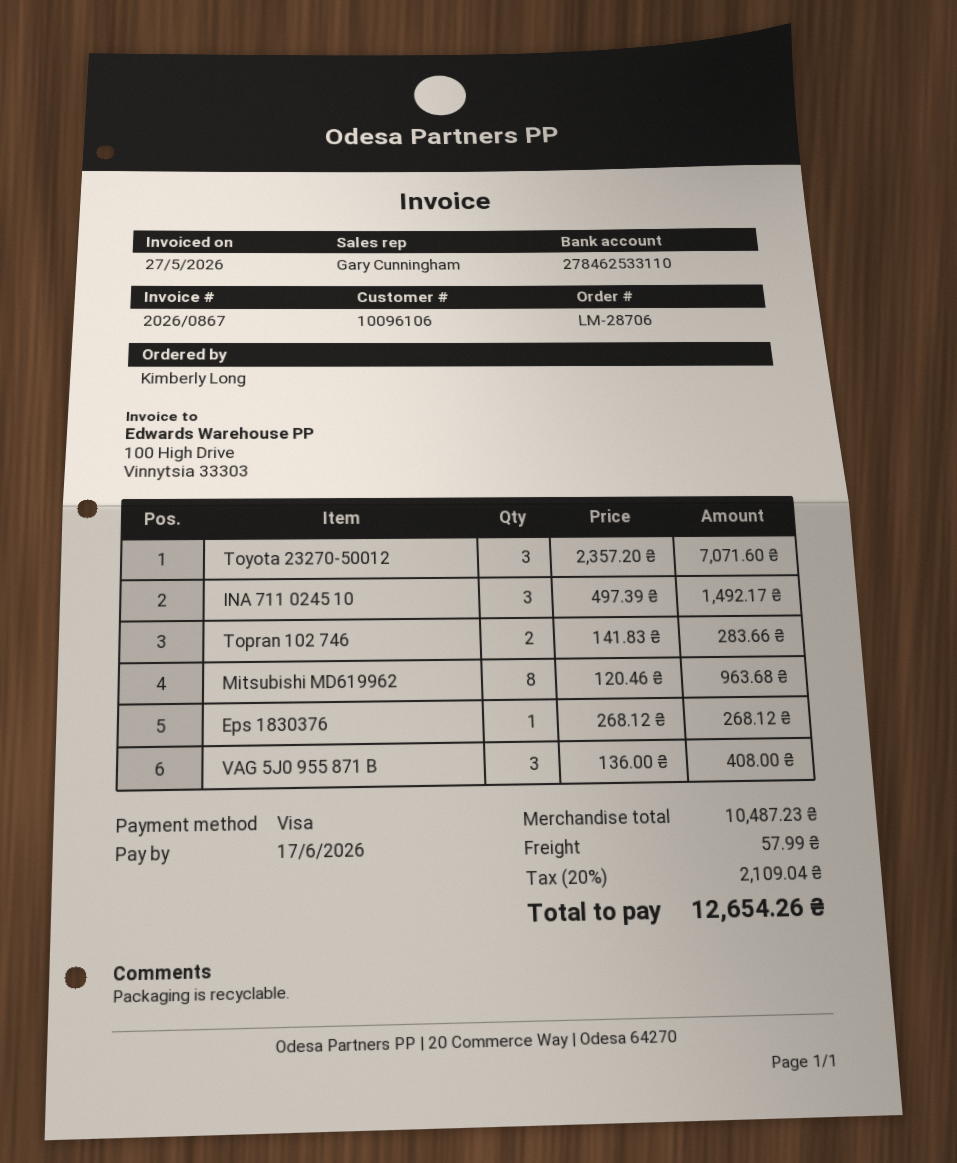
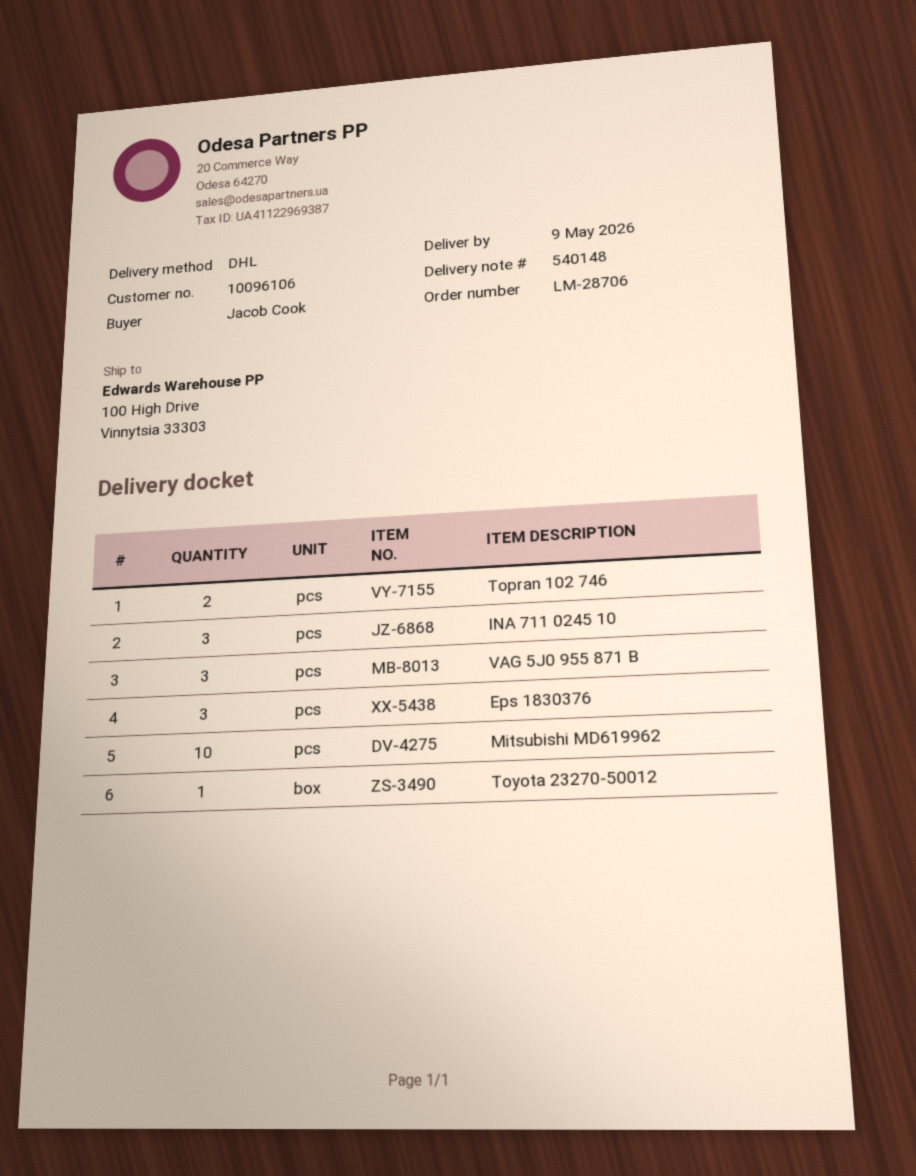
ordered by: Kimberly Long -> Jacob Cook
Toyota 23270-50012: 3 -> 1
Mitsubishi MD619962: 8 -> 10
Eps 1830376: 1 -> 3

